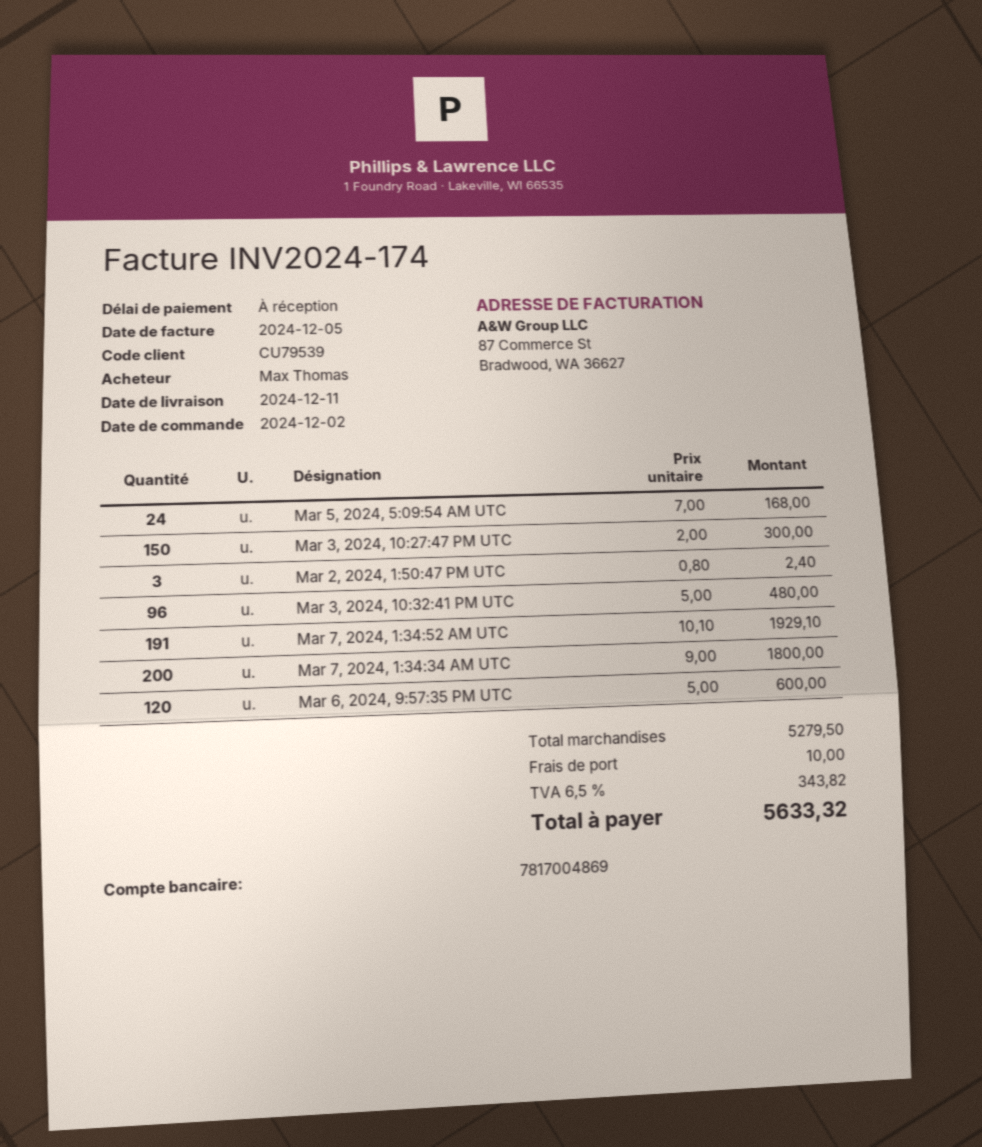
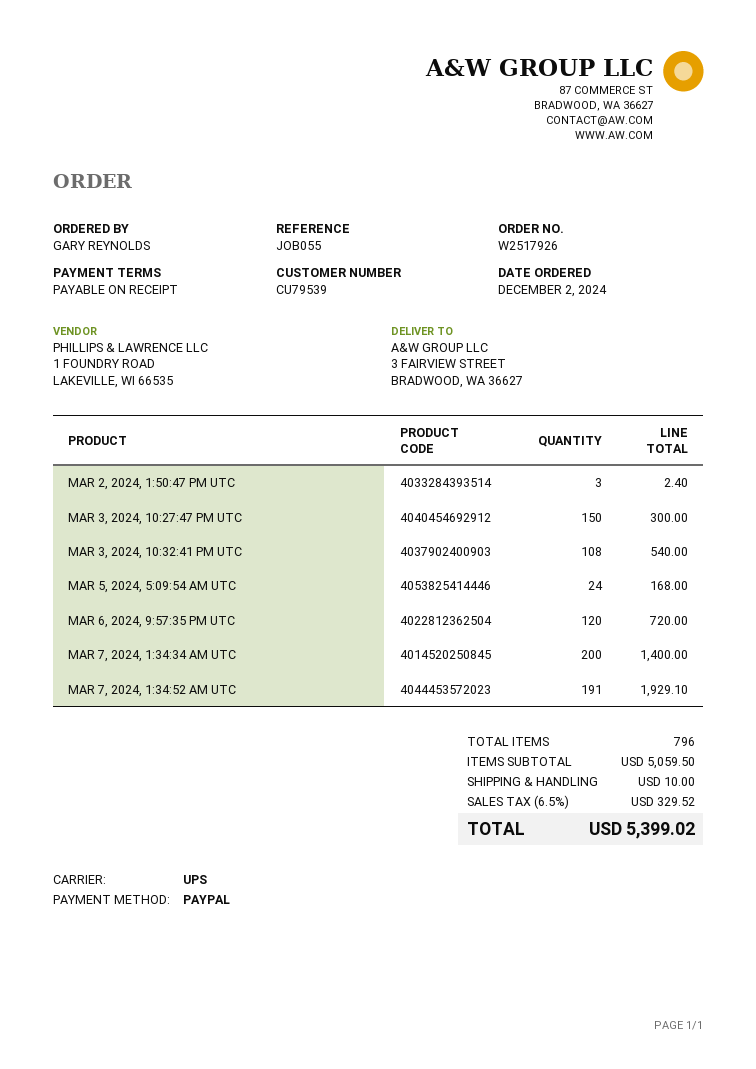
ordered by: Max Thomas -> GARY REYNOLDS
Mar 3, 2024, 10:32:41 PM UTC: 96 for 480.00 -> 108 for 540.00
Mar 7, 2024, 1:34:34 AM UTC: 200 for 1800.00 -> 200 for 1400.00
Mar 6, 2024, 9:57:35 PM UTC: 120 for 600.00 -> 120 for 720.00
subtotal: 5279.50 -> 5059.50
tax: 6.5% = 343.82 -> 6.5% = 329.52
total: 5633.32 -> 5399.02

